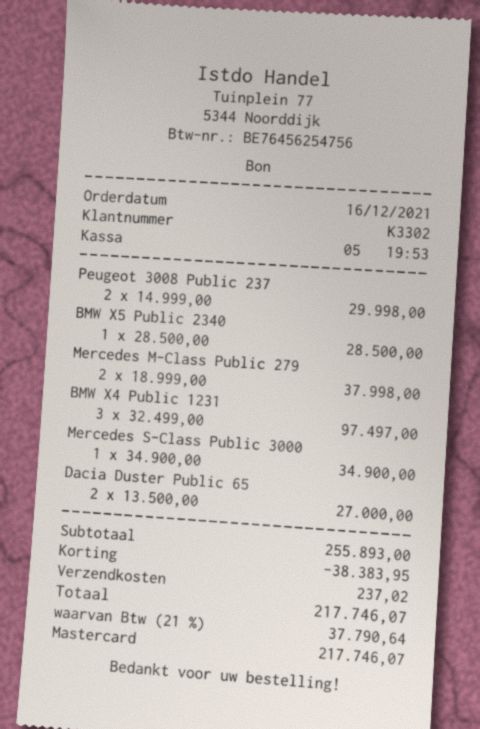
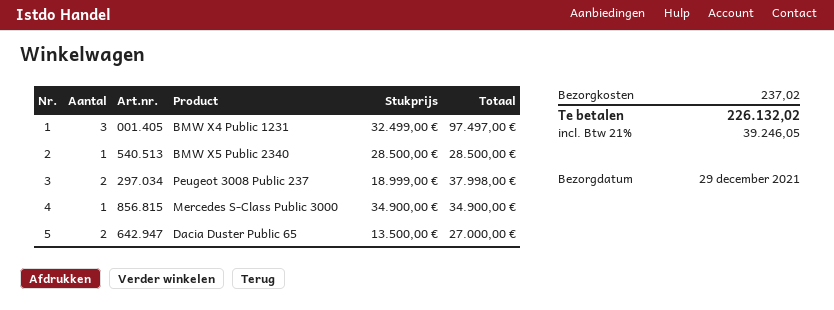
Peugeot 3008 Public 237: 2 x 14999.00 = 29998.00 -> 2 x 18999.00 = 37998.00
Mercedes M-Class Public 279: 2 x 18999.00 = 37998.00 -> none
discount: 38383.95 -> none
tax: 21% = 37790.64 -> 21% = 39246.05
total: 217746.07 -> 226132.02

